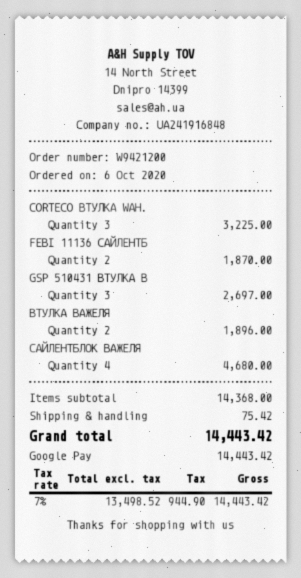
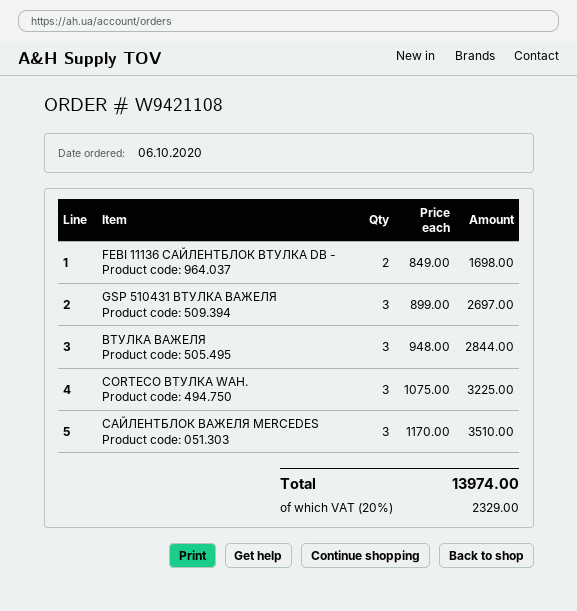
order number: W9421200 -> W9421108
FEBI 11136 САЙЛЕНТБ: 2 for 1870.00 -> 2 for 1698.00
ВТУЛКА ВАЖЕЛЯ: 2 for 1896.00 -> 3 for 2844.00
САЙЛЕНТБЛОК ВАЖЕЛЯ: 4 for 4680.00 -> 3 for 3510.00
shipping: 75.42 -> none
tax: 7% = 944.90 -> 20% = 2329.00
total: 14443.42 -> 13974.00

